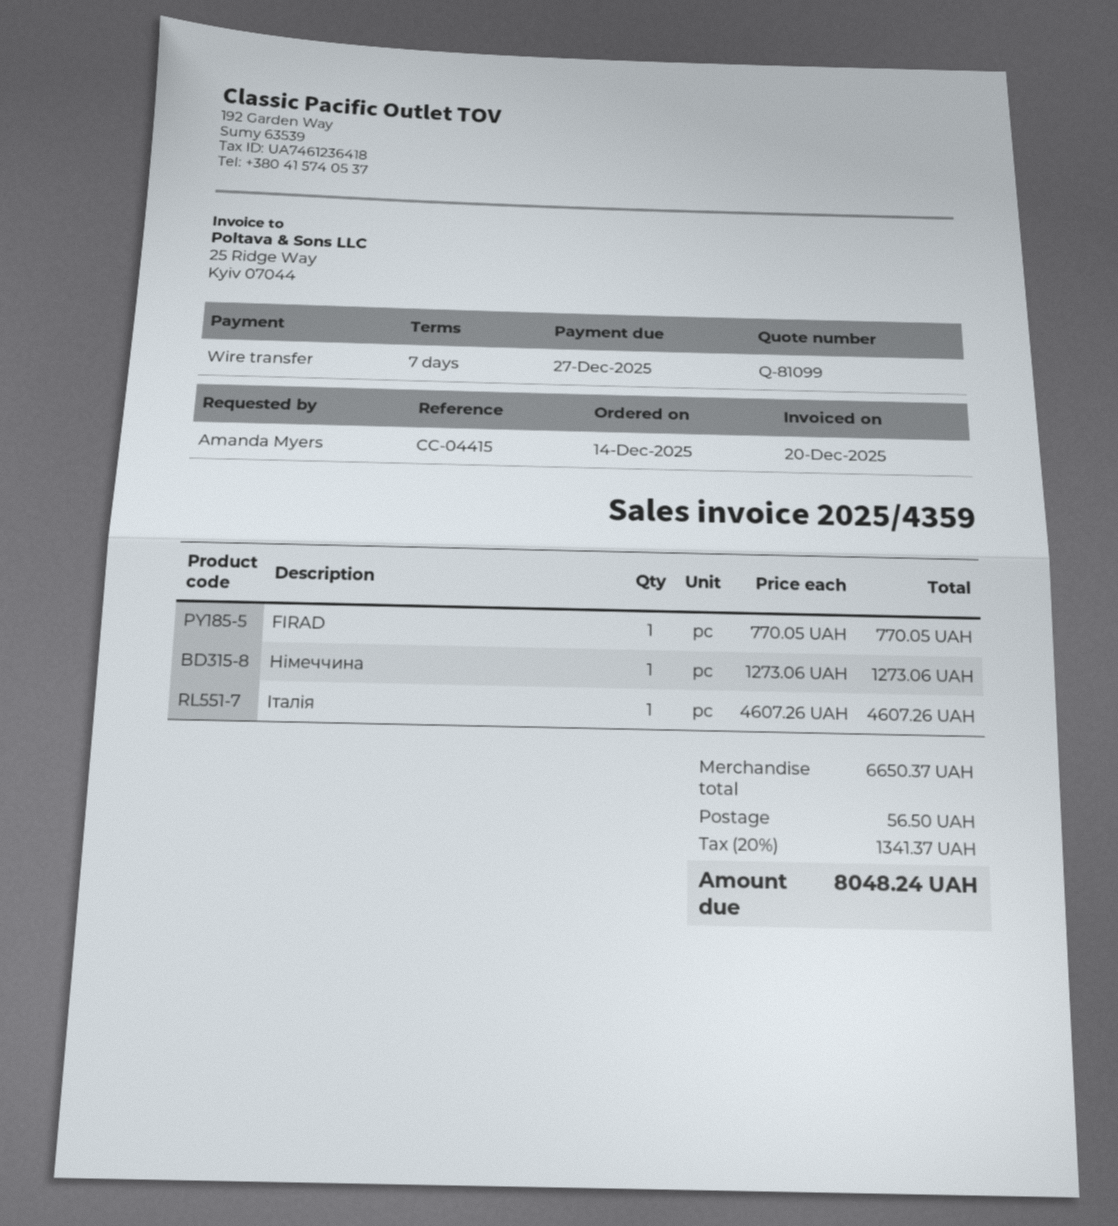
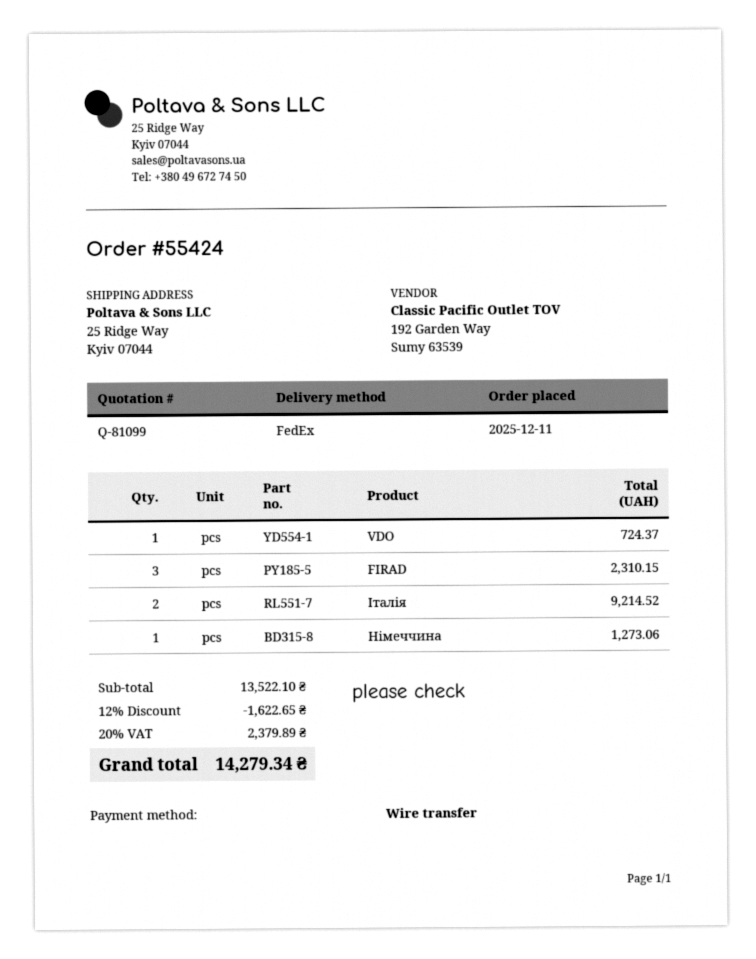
order date: 2025-12-14 -> 2025-12-11
FIRAD: 1 for 770.05 -> 3 for 2310.15
Італія: 1 for 4607.26 -> 2 for 9214.52
VDO: none -> 1 for 724.37
subtotal: 6650.37 -> 13522.10
discount: none -> 12% = 1622.65
shipping: 56.50 -> none
tax: 20% = 1341.37 -> 20% = 2379.89
total: 8048.24 -> 14279.34

